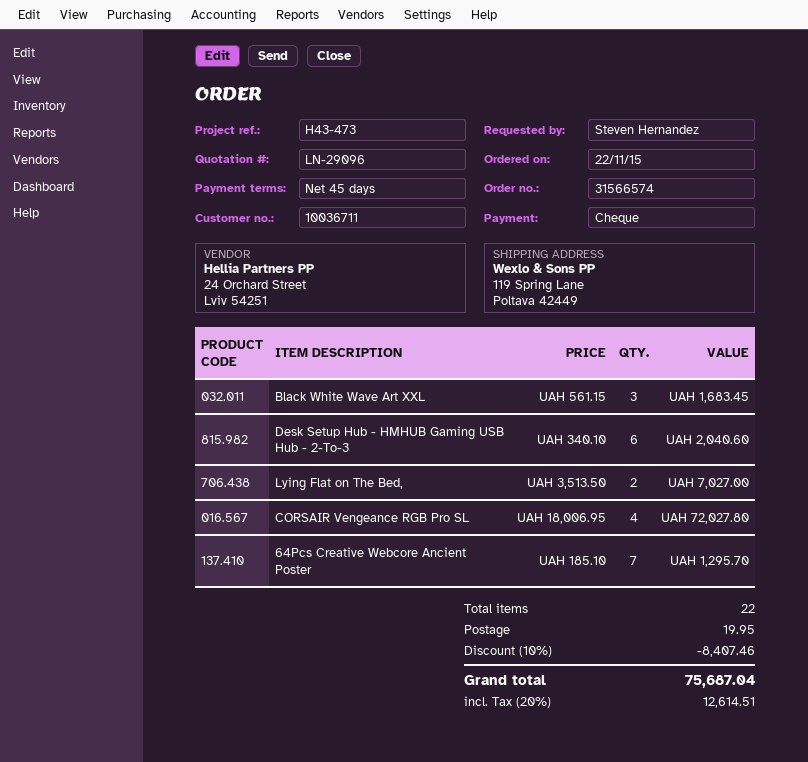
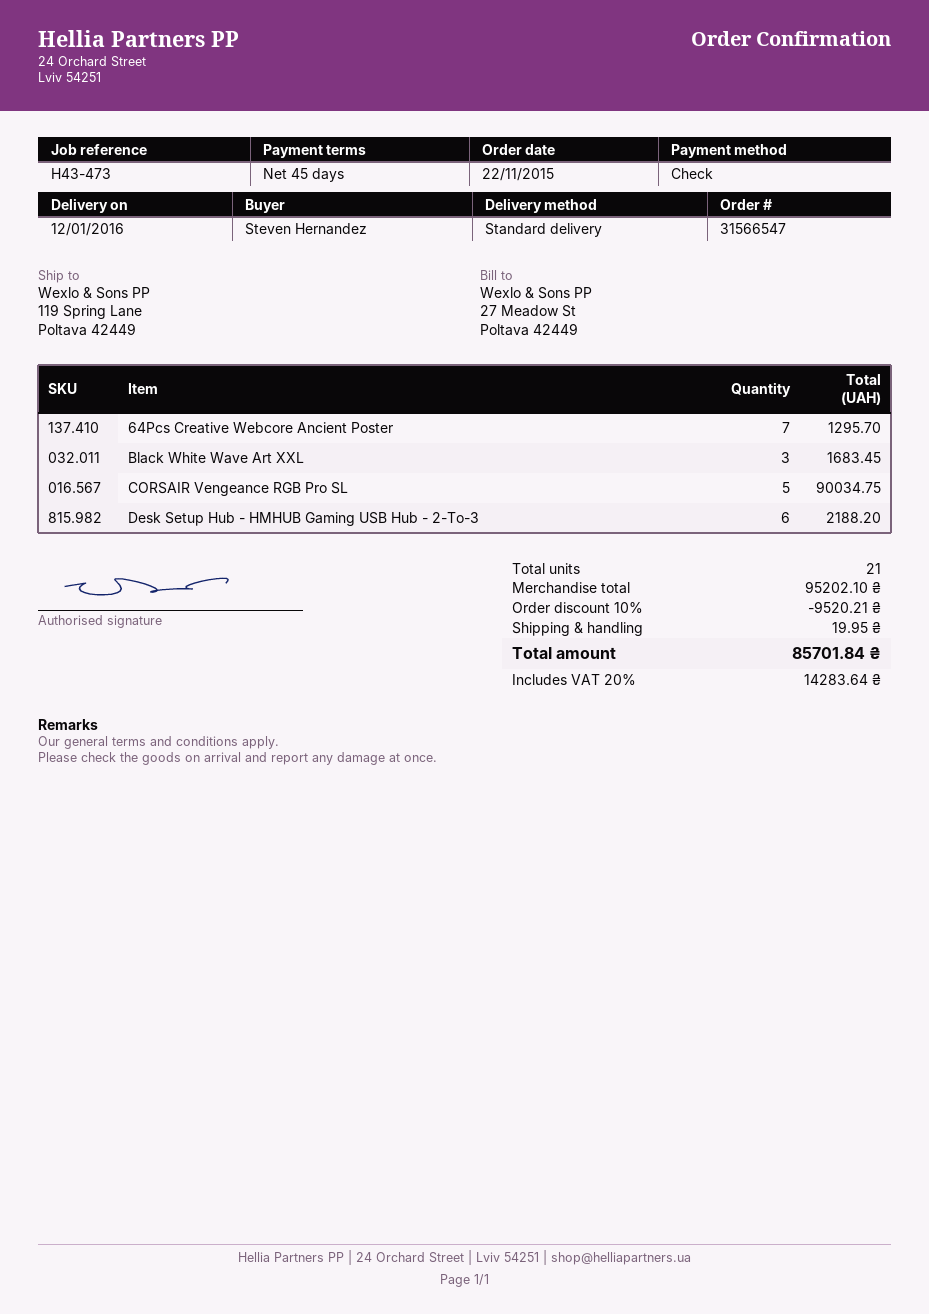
order number: 31566574 -> 31566547
Desk Setup Hub - HMHUB Gaming USB Hub - 2-To-3: 6 for 2040.60 -> 6 for 2188.20
Lying Flat on The Bed,: 2 for 7027.00 -> none
CORSAIR Vengeance RGB Pro SL: 4 for 72027.80 -> 5 for 90034.75
total quantity: 22 -> 21
discount: 10% = 8407.46 -> 10% = 9520.21
tax: 20% = 12614.51 -> 20% = 14283.64
total: 75687.04 -> 85701.84

